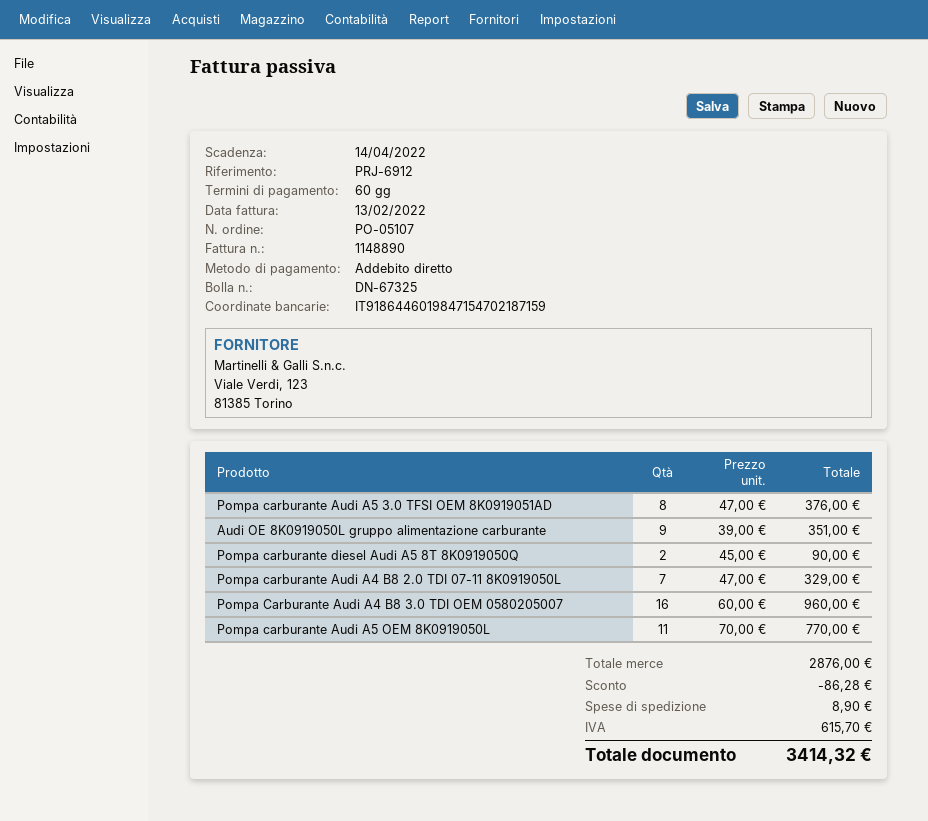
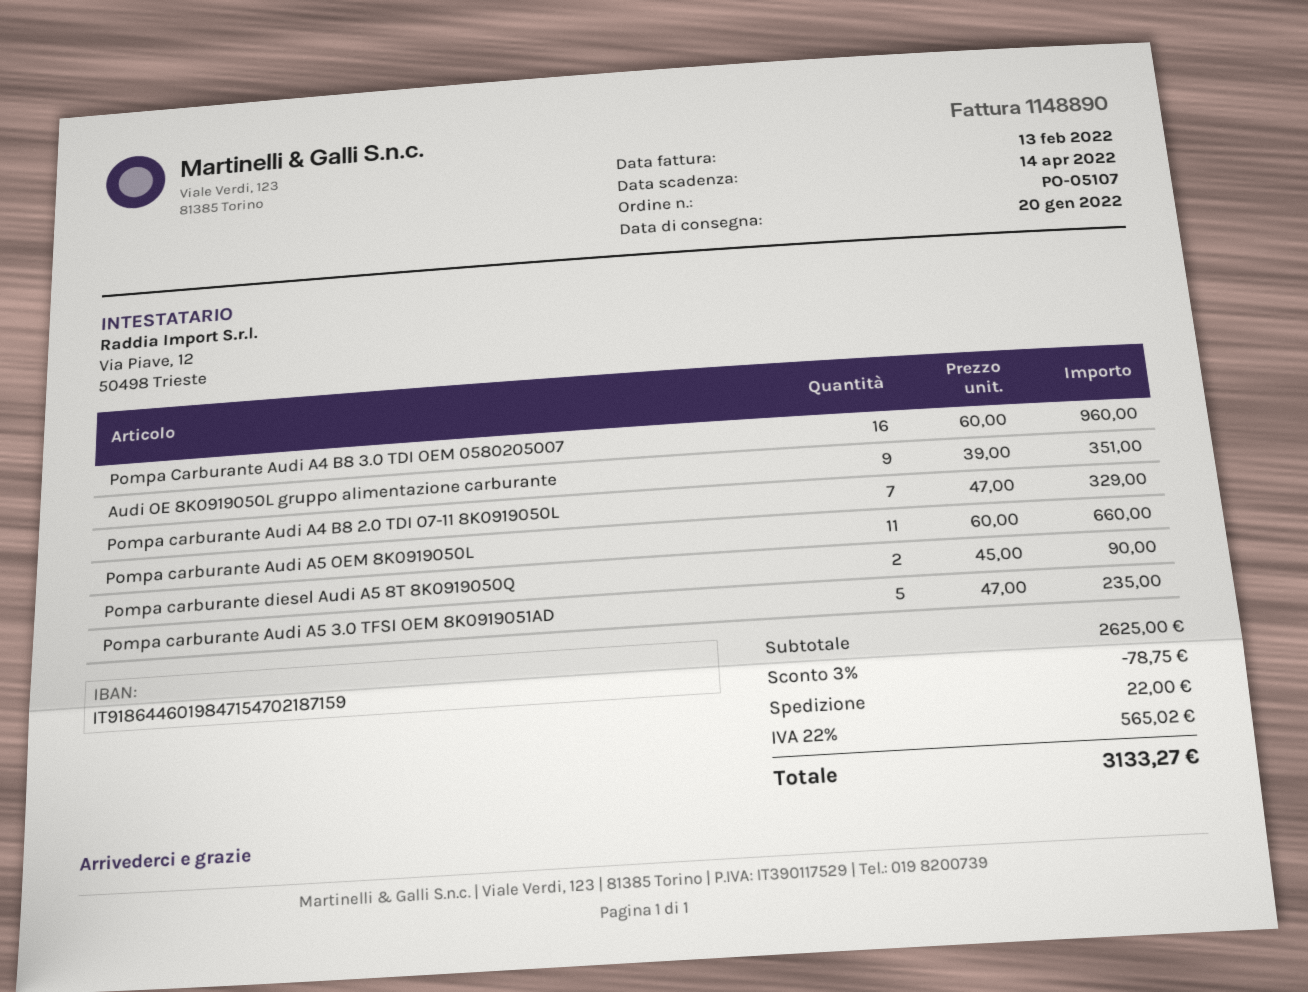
Pompa carburante Audi A5 3.0 TFSI OEM 8K0919051AD: 8 x 47.00 = 376.00 -> 5 x 47.00 = 235.00
Pompa carburante Audi A5 OEM 8K0919050L: 11 x 70.00 = 770.00 -> 11 x 60.00 = 660.00
subtotal: 2876.00 -> 2625.00
discount: 86.28 -> 78.75
shipping: 8.90 -> 22.00
tax: 615.70 -> 565.02
total: 3414.32 -> 3133.27

